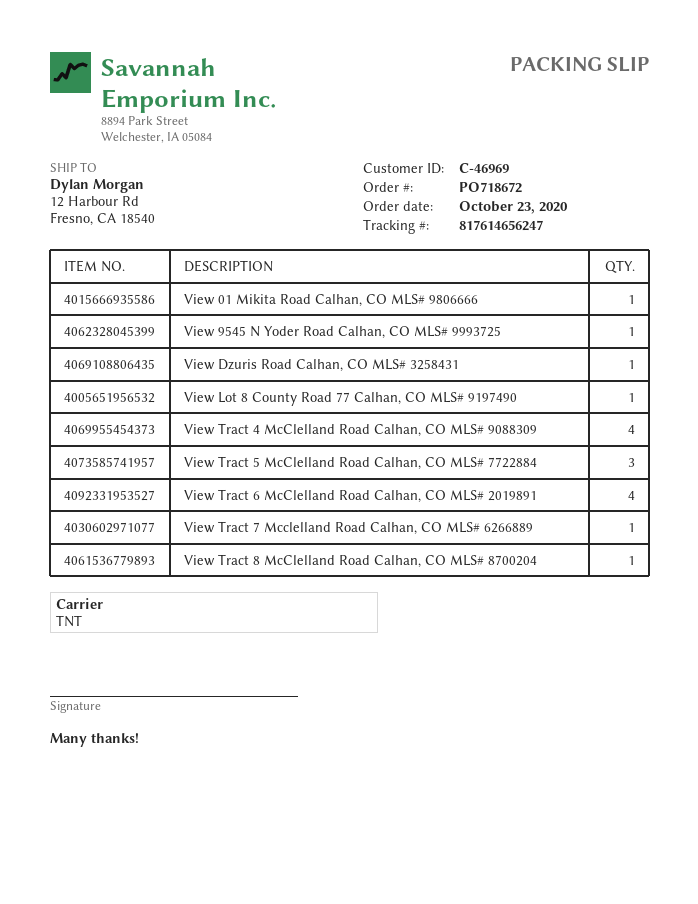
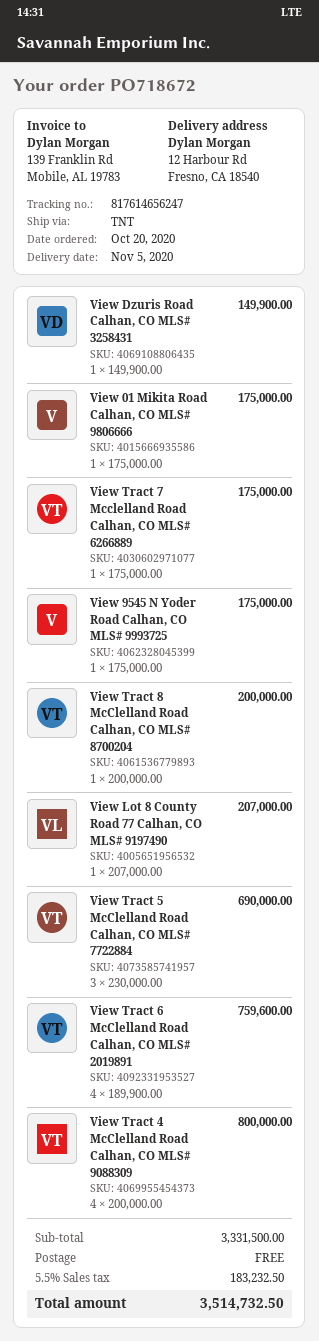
order date: 2020-10-23 -> 2020-10-20

